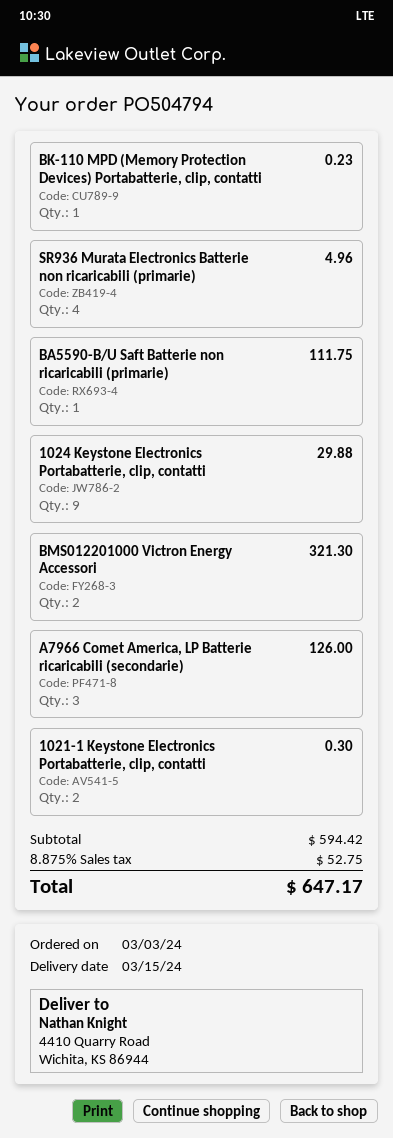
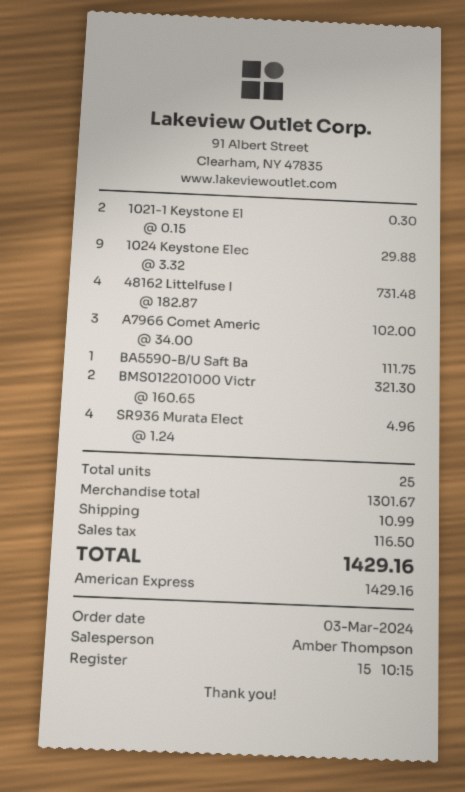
BK-110 MPD (Memory Protection Devices) Portabatterie, clip, contatti: 1 for 0.23 -> none
A7966 Comet America, LP Batterie ricaricabili (secondarie): 3 for 126.00 -> 3 for 102.00
48162 Littelfuse I: none -> 4 for 731.48
subtotal: 594.42 -> 1301.67
shipping: none -> 10.99
tax: 52.75 -> 116.50
total: 647.17 -> 1429.16

